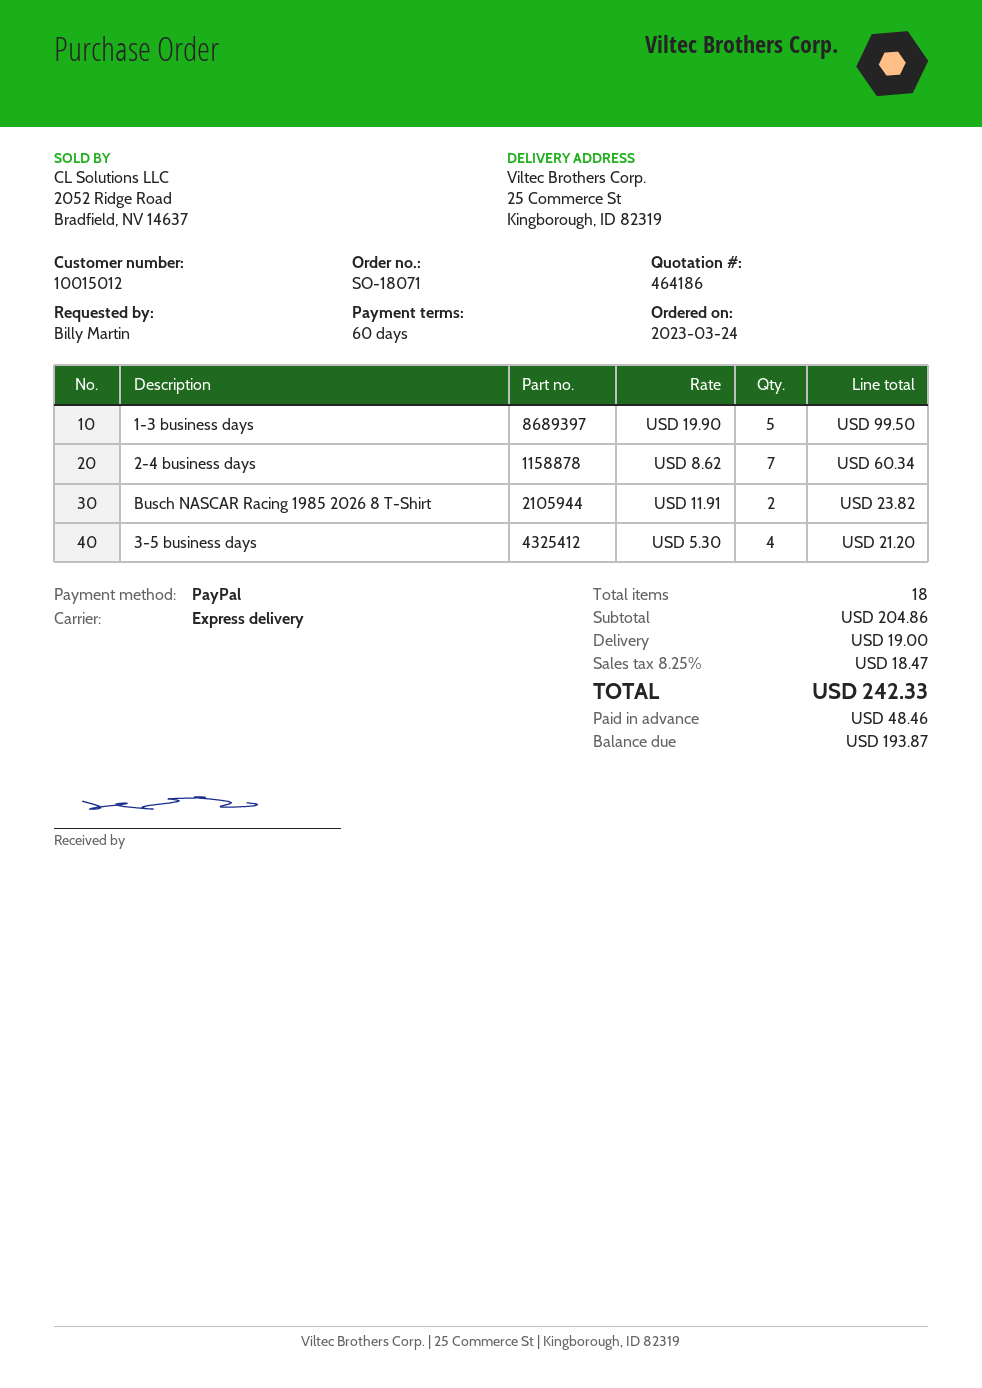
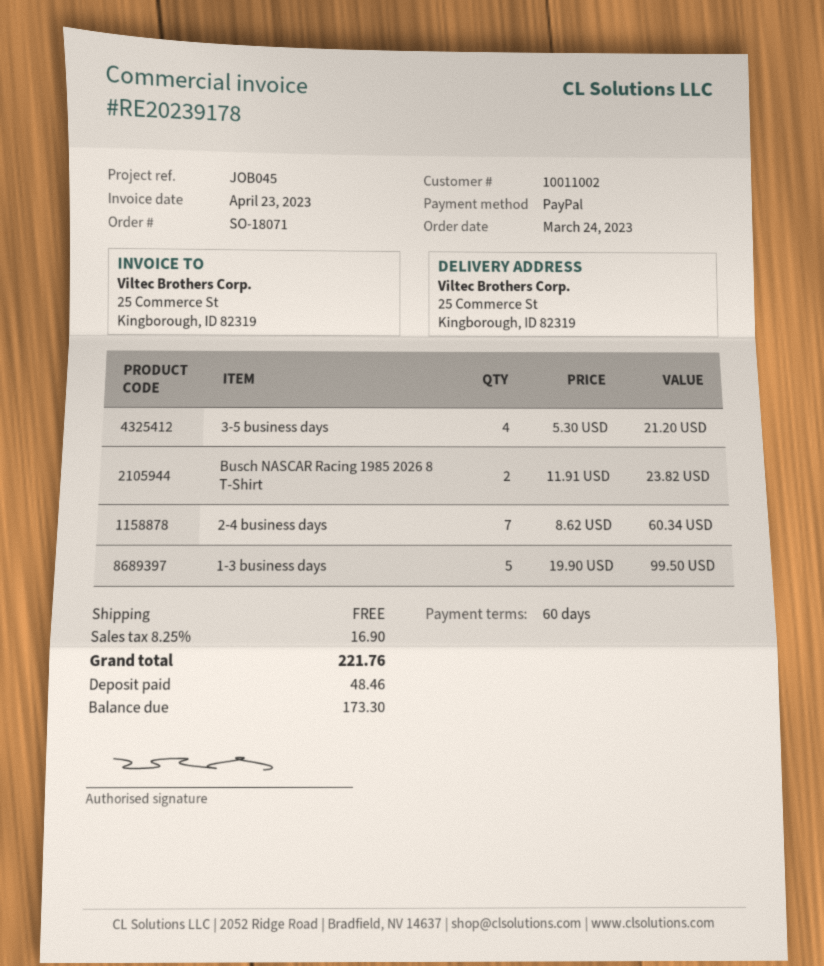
customer number: 10015012 -> 10011002
shipping: 19.00 -> 0.00
tax: 8.25% = 18.47 -> 8.25% = 16.90
total: 242.33 -> 221.76
balance: 193.87 -> 173.30

